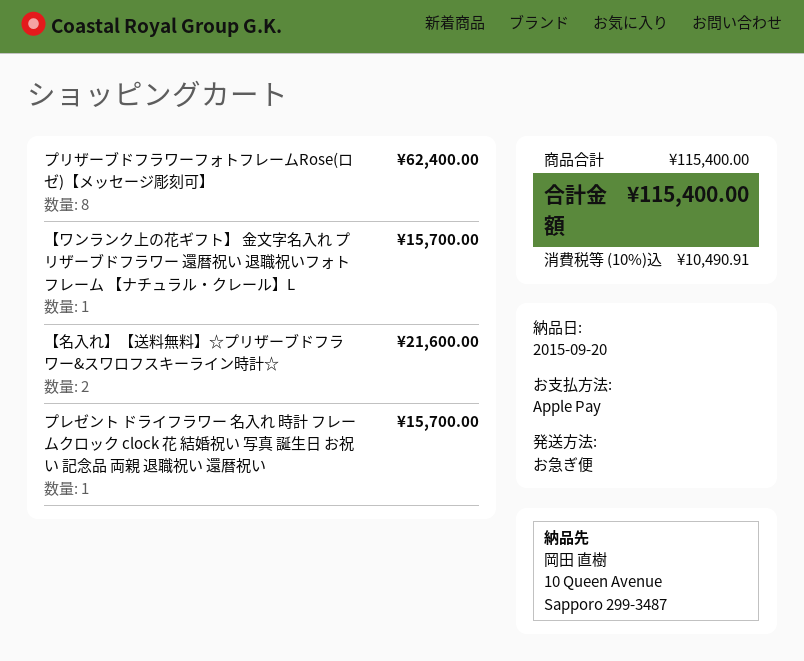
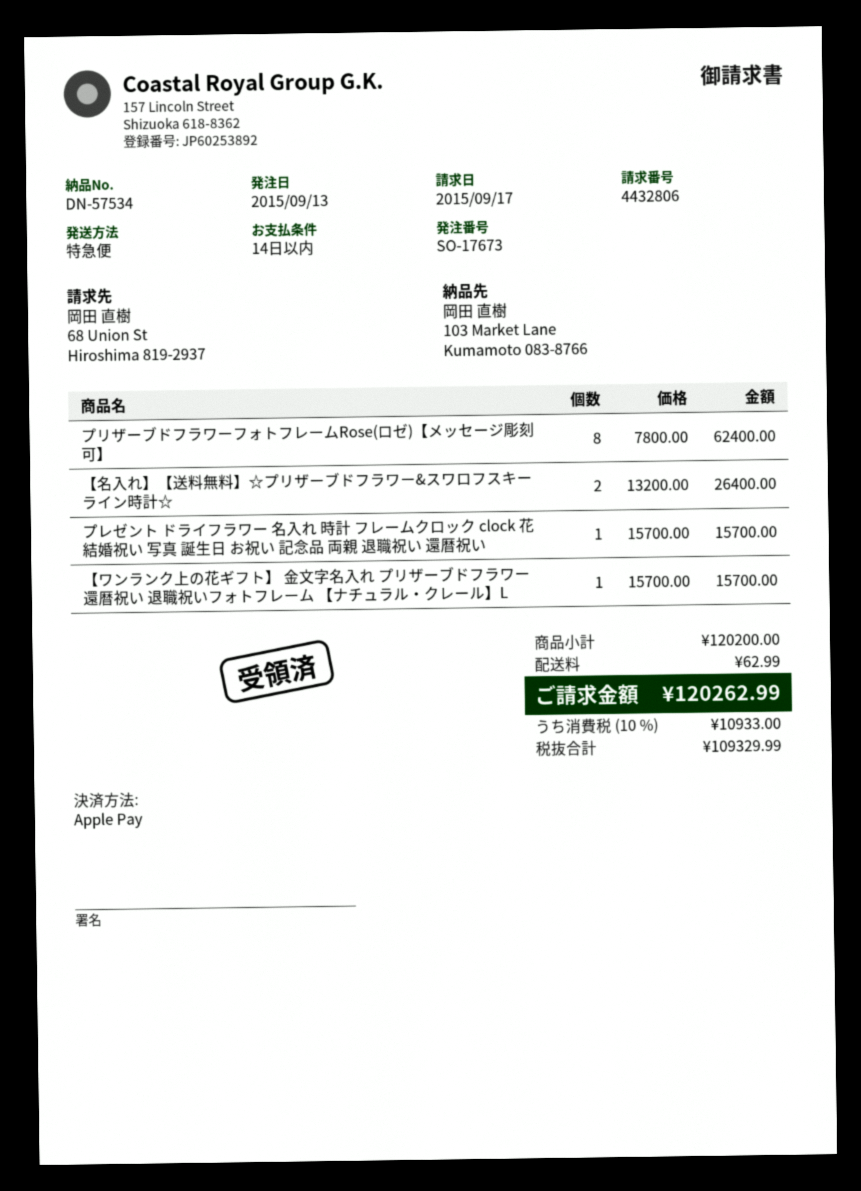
ship to: 10 Queen Avenue, Sapporo 299-3487 -> 103 Market Lane, Kumamoto 083-8766
【名入れ】【送料無料】☆プリザーブドフラワー&スワロフスキーライン時計☆: 2 for 21600.00 -> 2 for 26400.00
subtotal: 115400.00 -> 120200.00
shipping: none -> 62.99
tax: 10% = 10490.91 -> 10% = 10933.00
total: 115400.00 -> 120262.99

